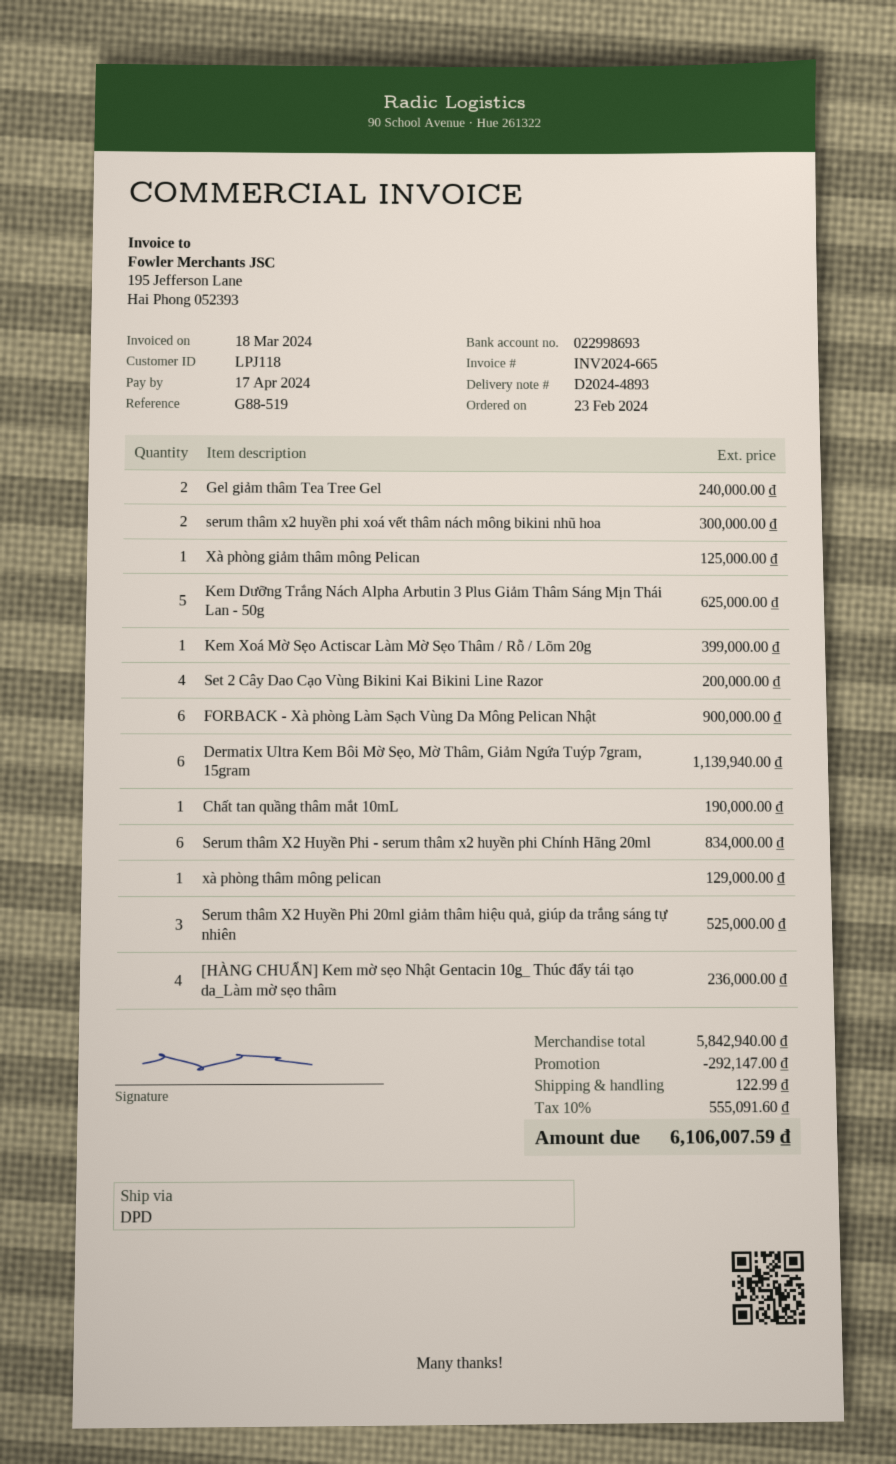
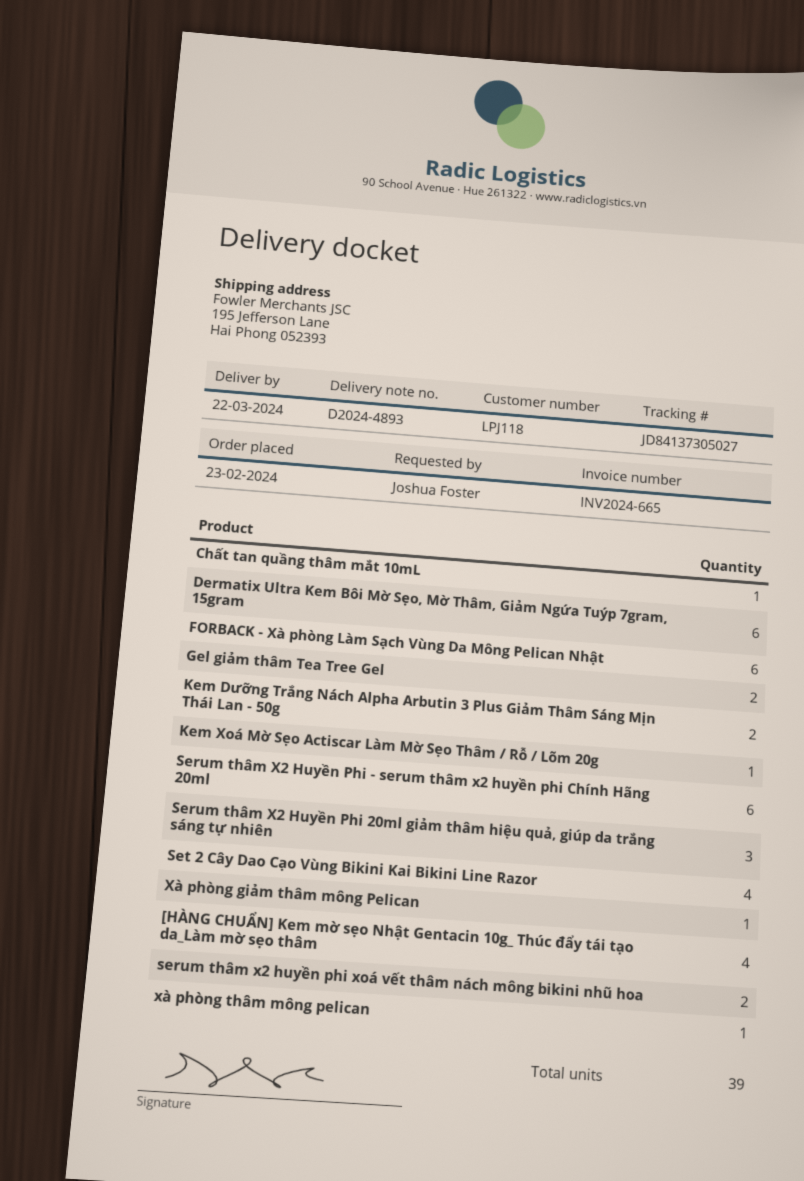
Kem Dưỡng Trắng Nách Alpha Arbutin 3 Plus Giảm Thâm Sáng Mịn Thái Lan - 50g: 5 -> 2

